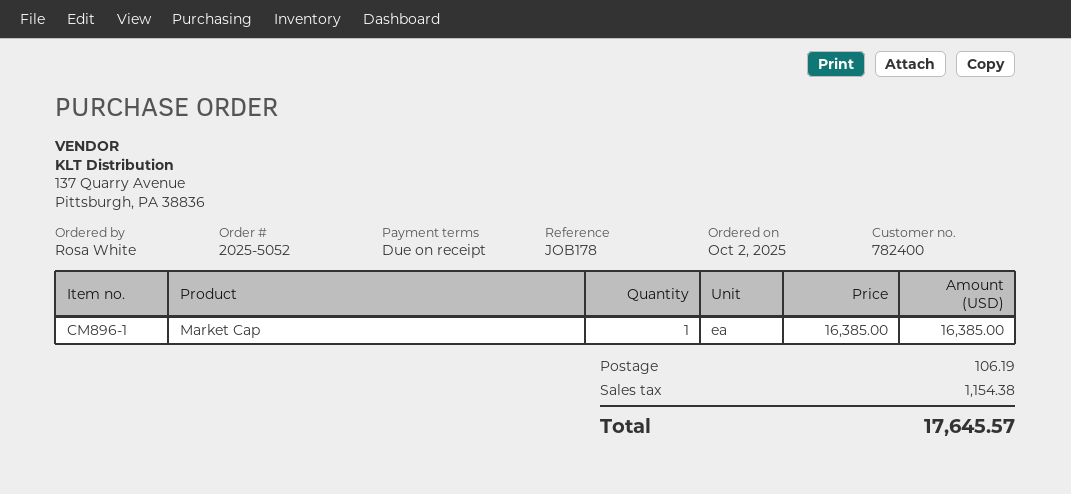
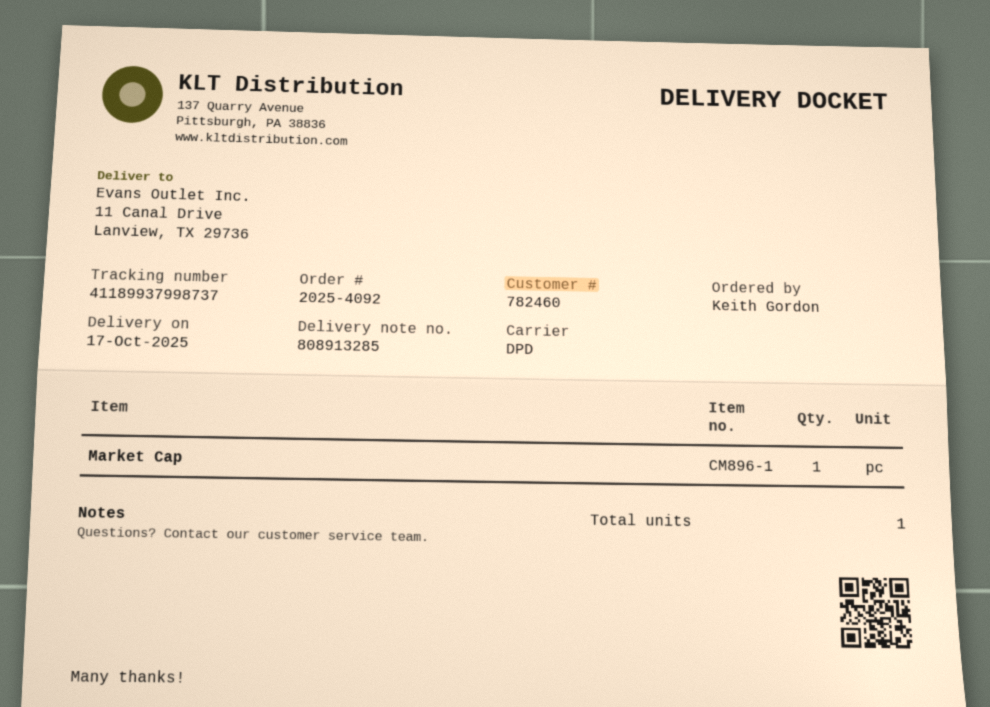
order number: 2025-5052 -> 2025-4092
customer number: 782400 -> 782460
ordered by: Rosa White -> Keith Gordon

